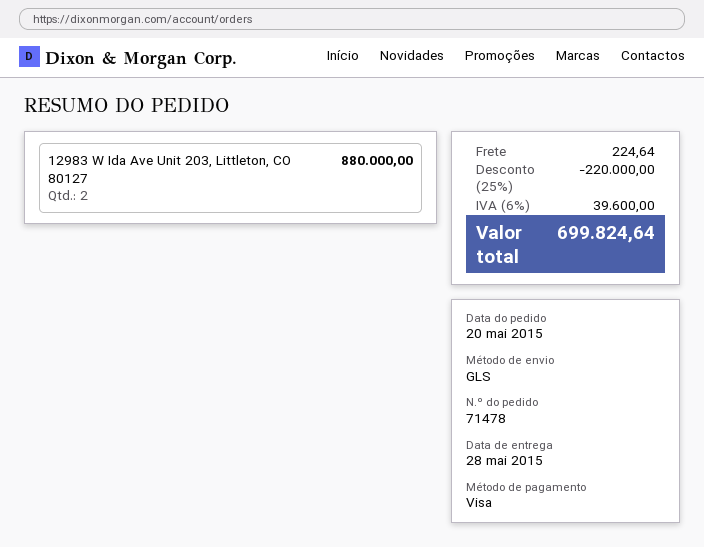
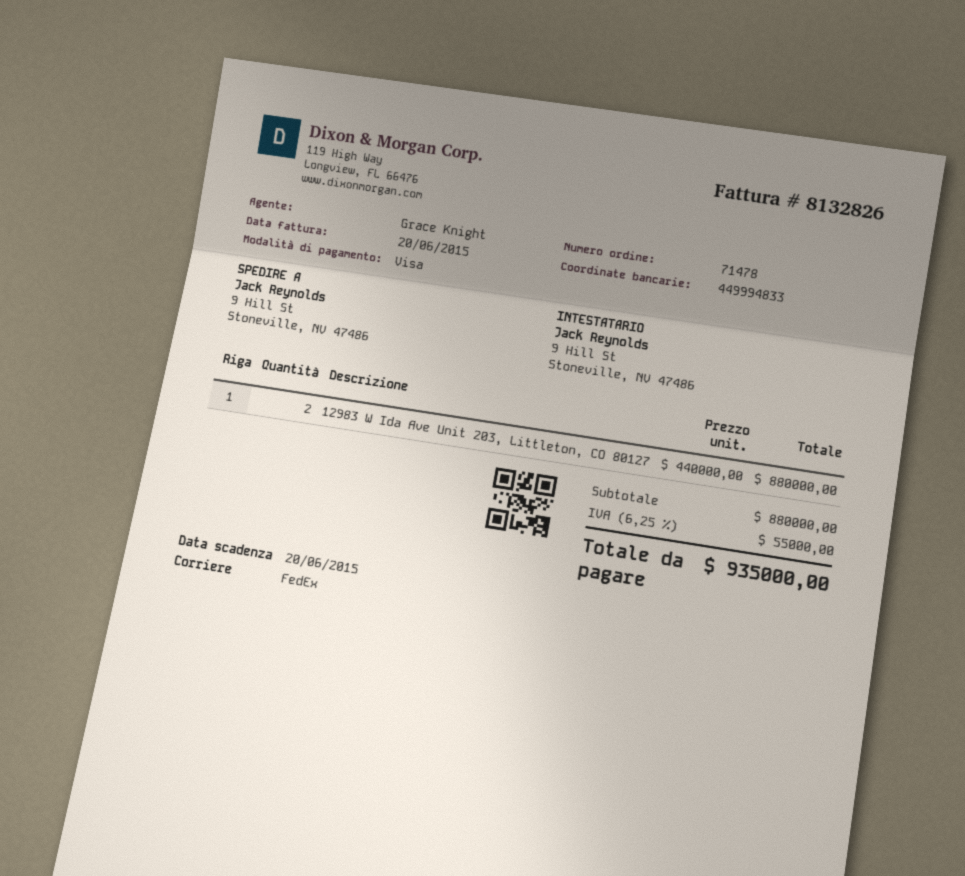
shipping method: GLS -> FedEx
discount: 25% = 220000.00 -> none
shipping: 224.64 -> none
tax: 6% = 39600.00 -> 6.25% = 55000.00
total: 699824.64 -> 935000.00

